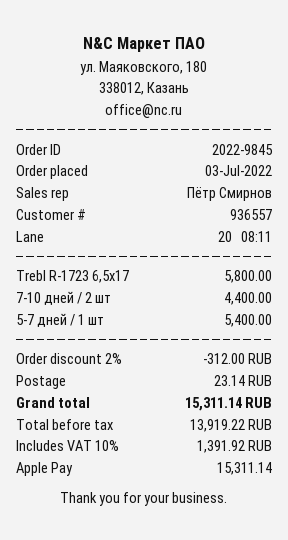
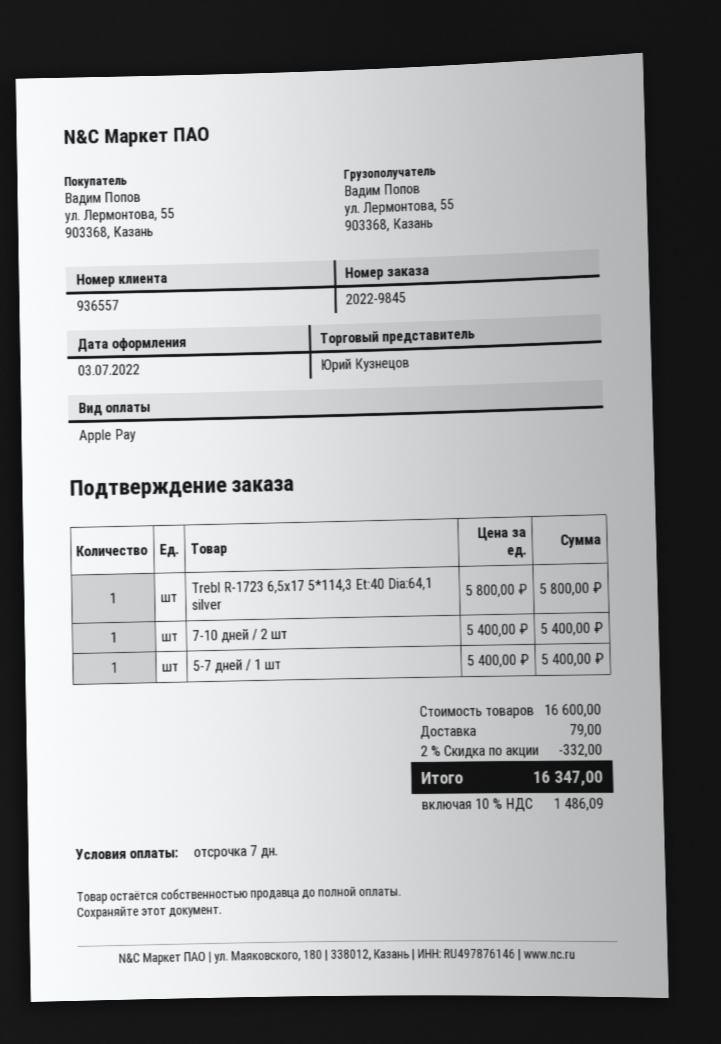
sales rep: Пётр Смирнов -> Юрий Кузнецов
7-10 дней / 2 шт: 1 x 4400.00 = 4400.00 -> 1 x 5400.00 = 5400.00
discount: 2% = 312.00 -> 2% = 332.00
shipping: 23.14 -> 79.00
tax: 10% = 1391.92 -> 10% = 1486.09
total: 15311.14 -> 16347.00

